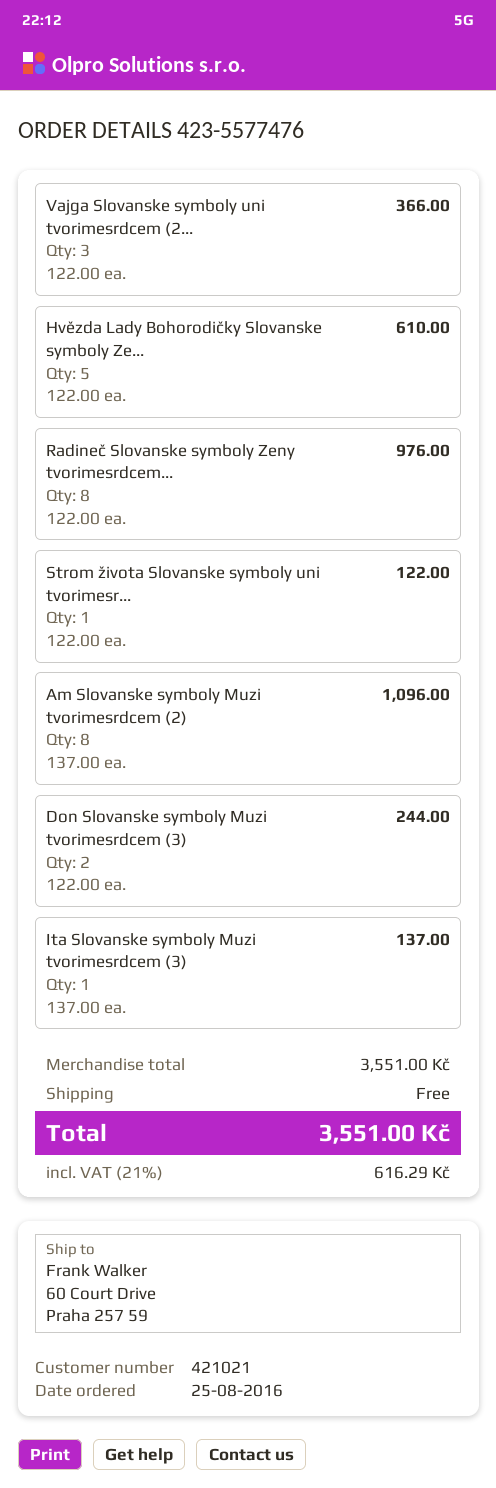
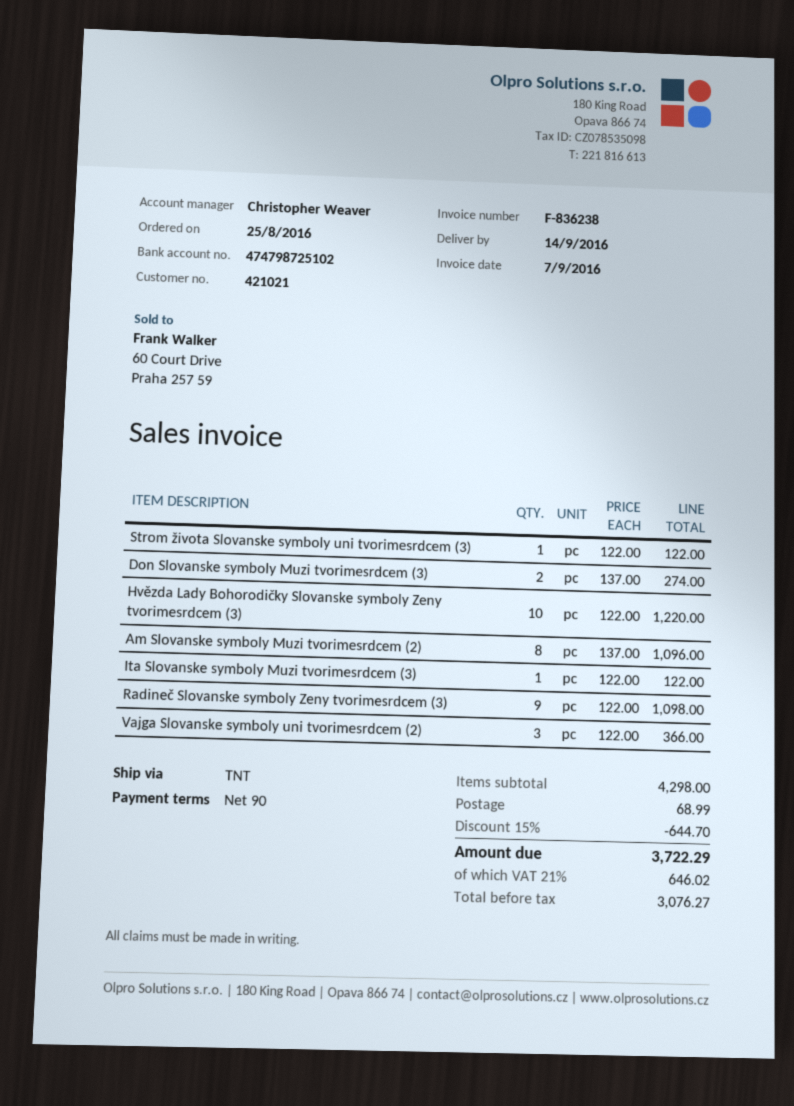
Hvězda Lady Bohorodičky Slovanske symboly Ze...: 5 x 122.00 = 610.00 -> 10 x 122.00 = 1220.00
Radineč Slovanske symboly Zeny tvorimesrdcem...: 8 x 122.00 = 976.00 -> 9 x 122.00 = 1098.00
Don Slovanske symboly Muzi tvorimesrdcem (3): 2 x 122.00 = 244.00 -> 2 x 137.00 = 274.00
Ita Slovanske symboly Muzi tvorimesrdcem (3): 1 x 137.00 = 137.00 -> 1 x 122.00 = 122.00
subtotal: 3551.00 -> 4298.00
discount: none -> 15% = 644.70
shipping: 0.00 -> 68.99
tax: 21% = 616.29 -> 21% = 646.02
total: 3551.00 -> 3722.29

